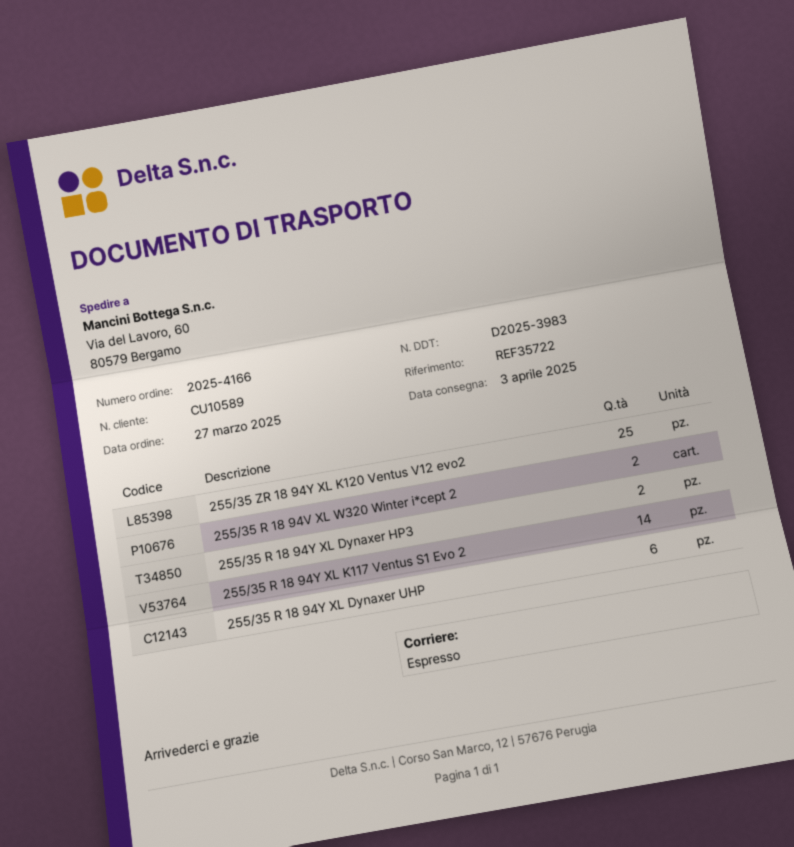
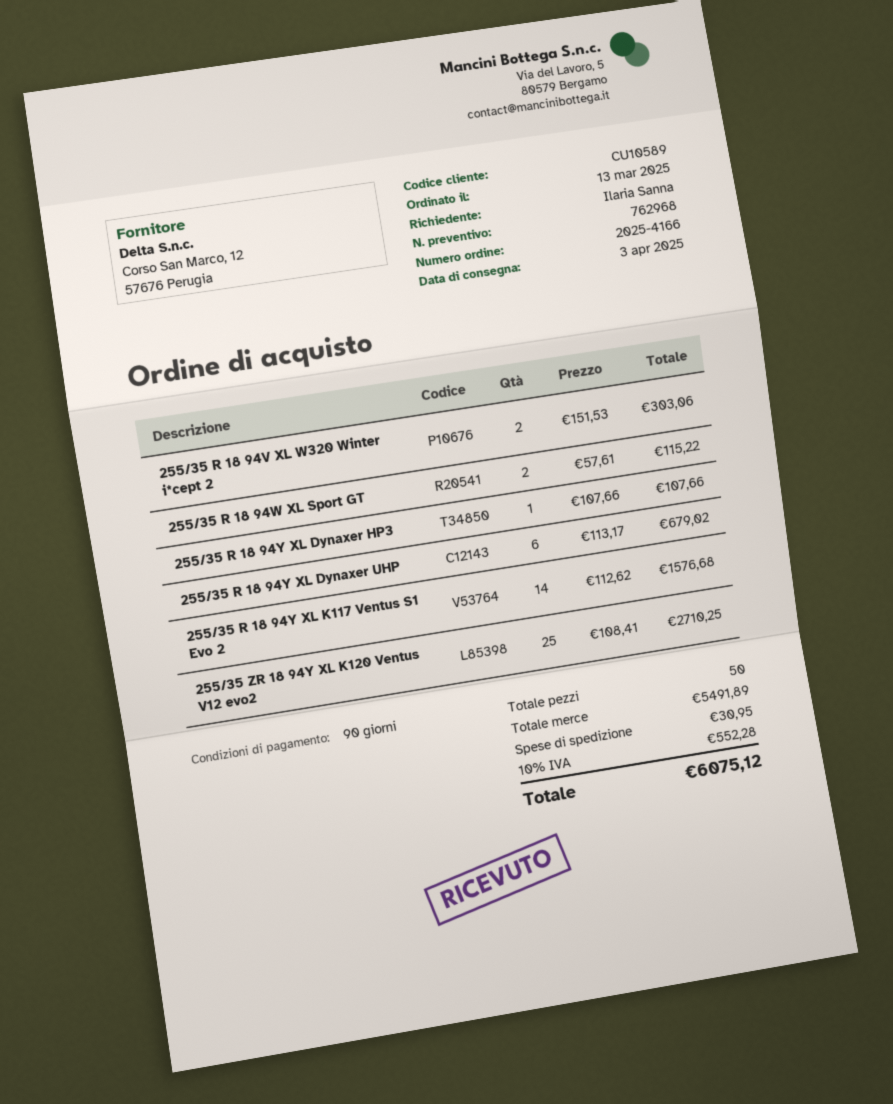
order date: 2025-03-27 -> 2025-03-13
255/35 R 18 94Y XL Dynaxer HP3: 2 -> 1
255/35 R 18 94W XL Sport GT: none -> 2

